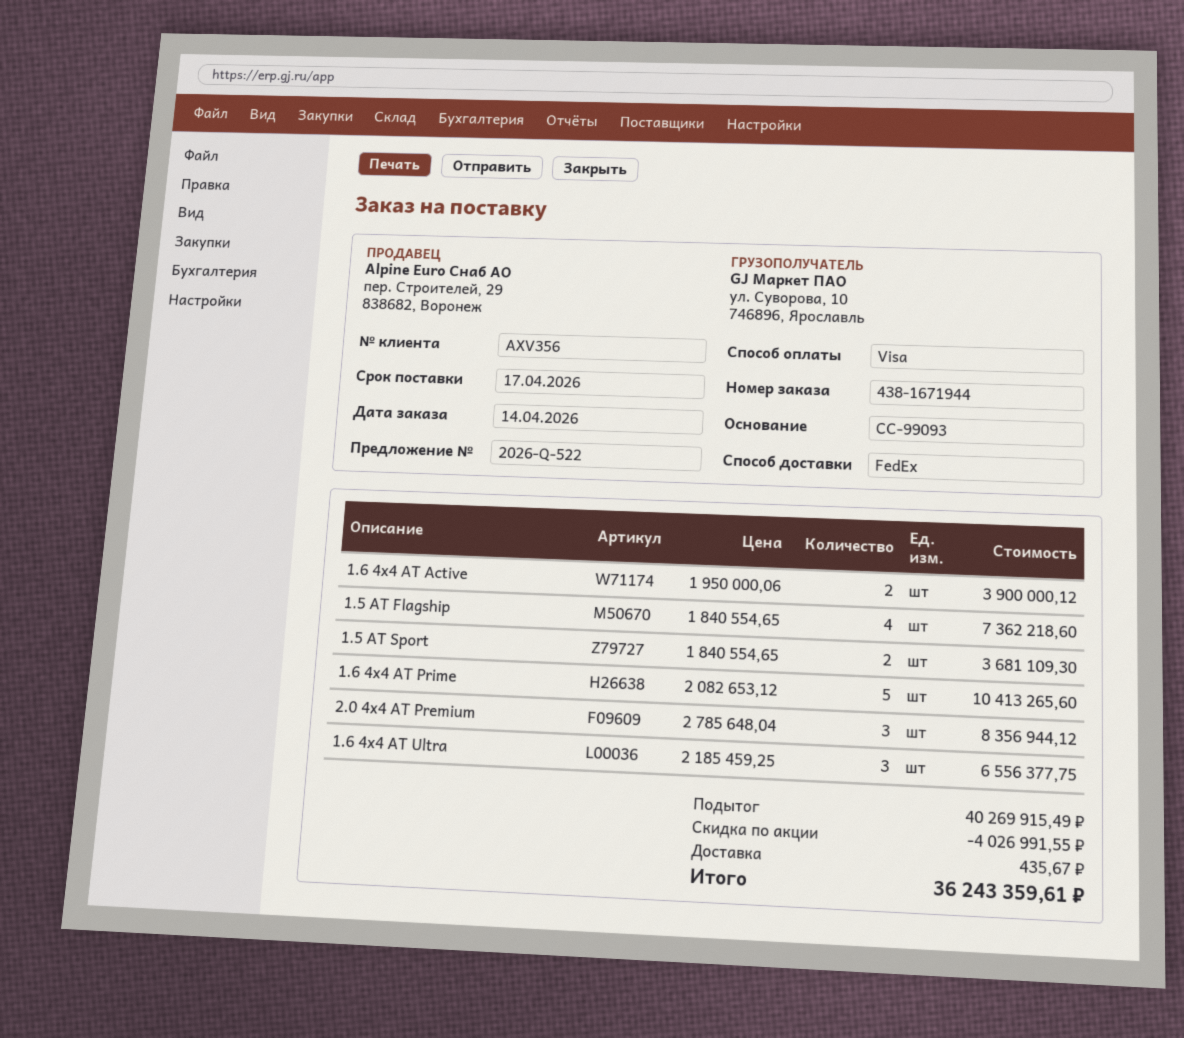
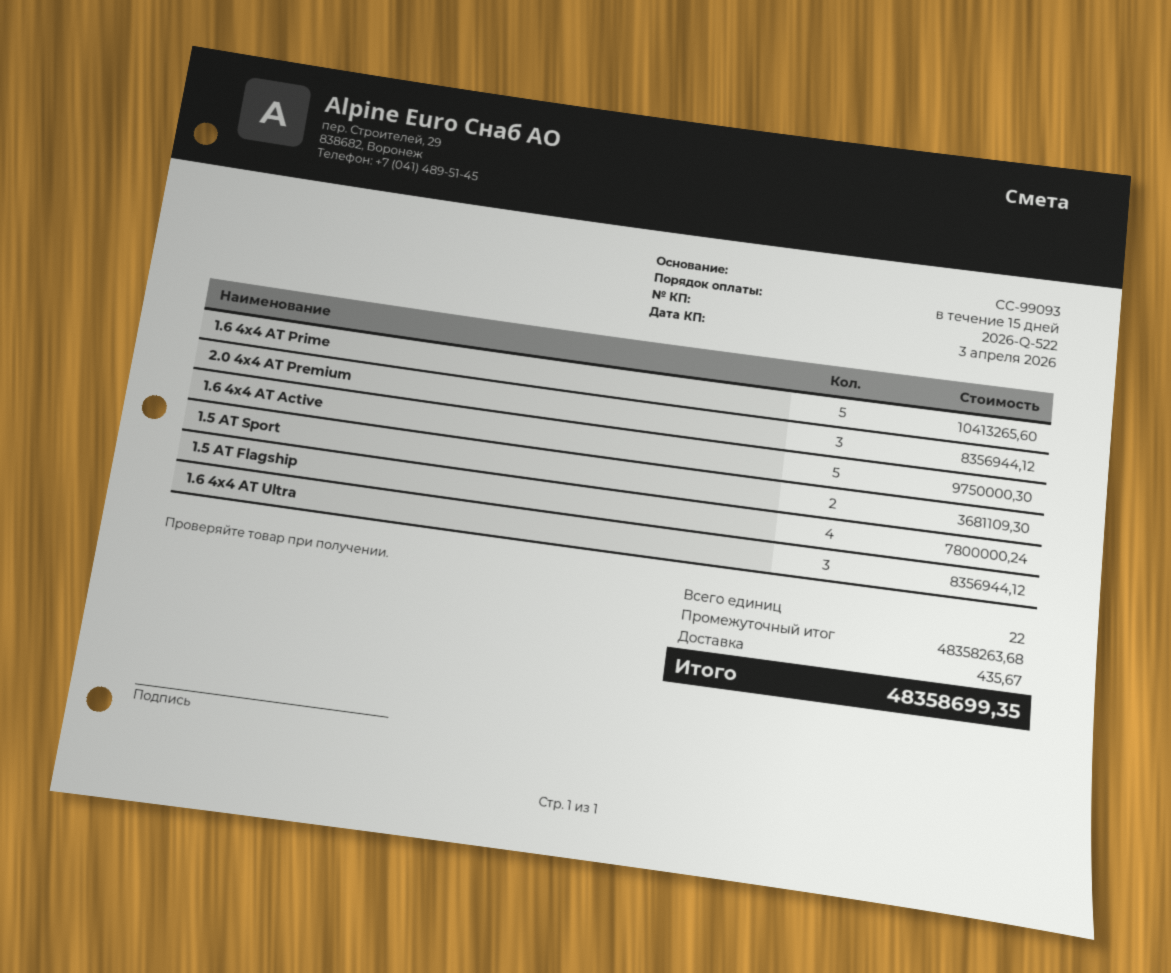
1.6 4x4 AT Active: 2 for 3900000.12 -> 5 for 9750000.30
1.5 AT Flagship: 4 for 7362218.60 -> 4 for 7800000.24
1.6 4x4 AT Ultra: 3 for 6556377.75 -> 3 for 8356944.12
subtotal: 40269915.49 -> 48358263.68
discount: 4026991.55 -> none
total: 36243359.61 -> 48358699.35

